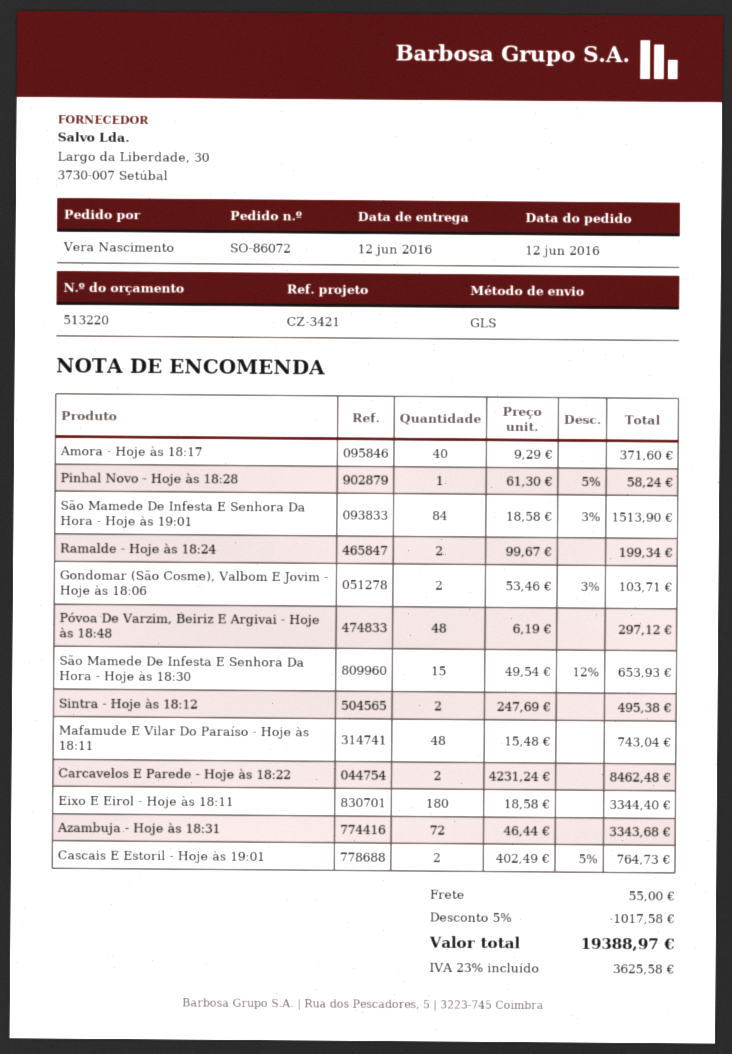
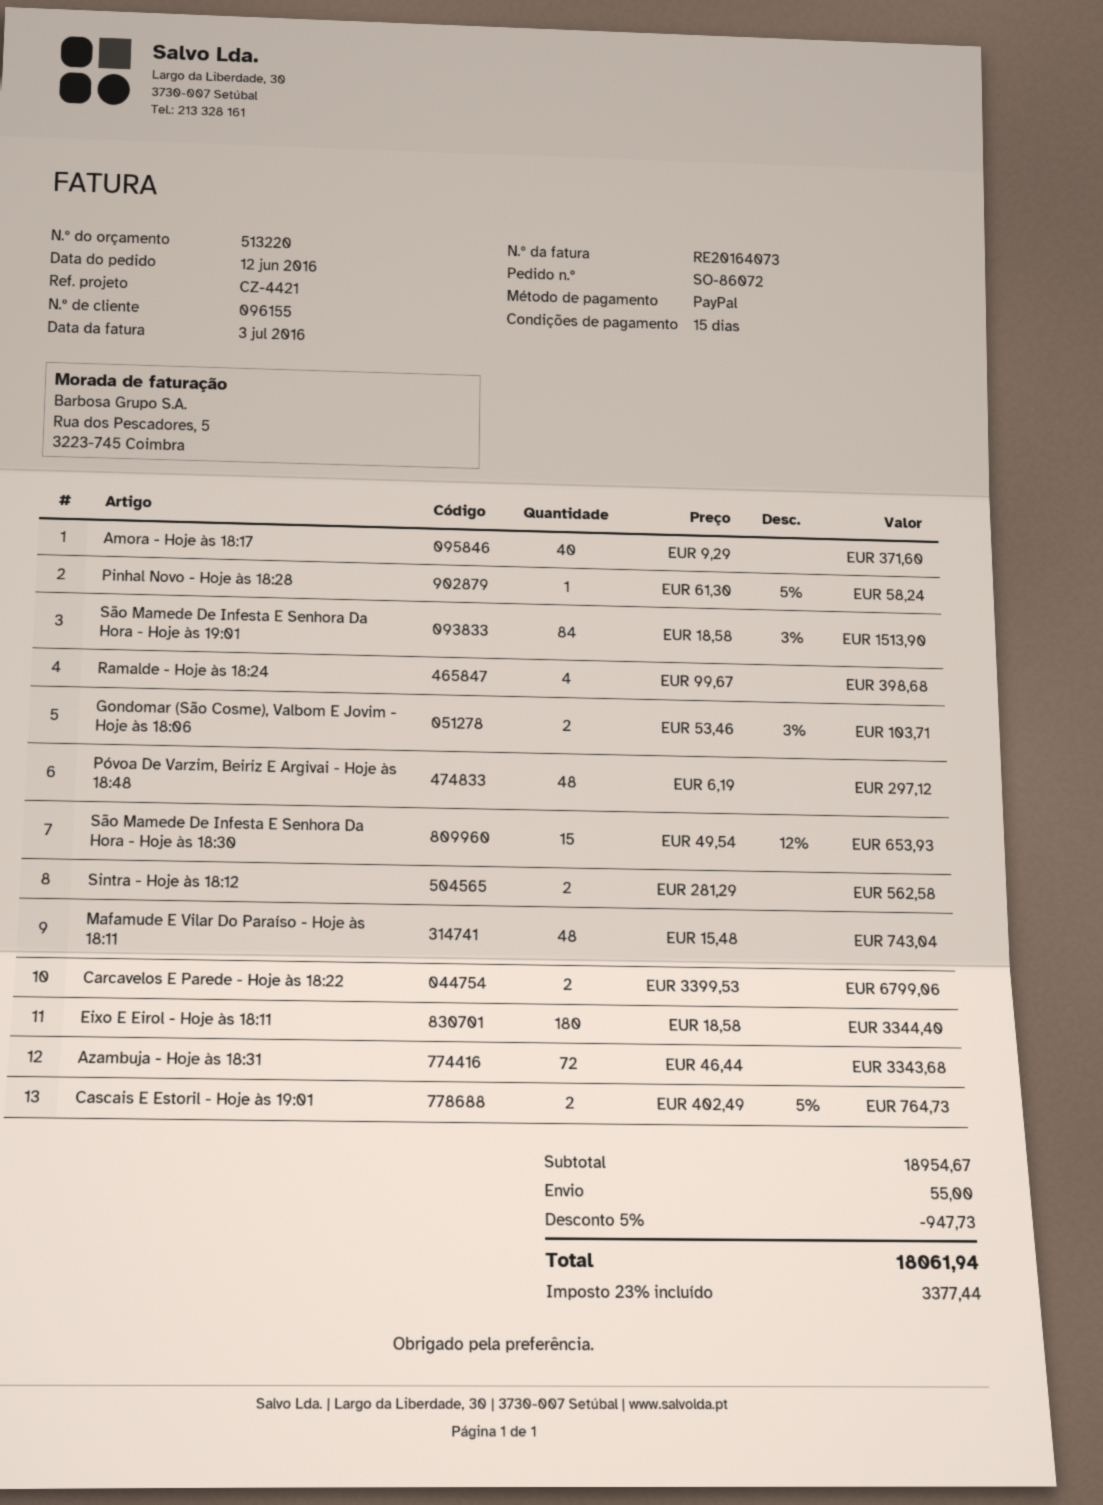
reference: CZ-3421 -> CZ-4421
Ramalde - Hoje às 18:24: 2 x 99.67 = 199.34 -> 4 x 99.67 = 398.68
Sintra - Hoje às 18:12: 2 x 247.69 = 495.38 -> 2 x 281.29 = 562.58
Carcavelos E Parede - Hoje às 18:22: 2 x 4231.24 = 8462.48 -> 2 x 3399.53 = 6799.06
discount: 5% = 1017.58 -> 5% = 947.73
tax: 23% = 3625.58 -> 23% = 3377.44
total: 19388.97 -> 18061.94

